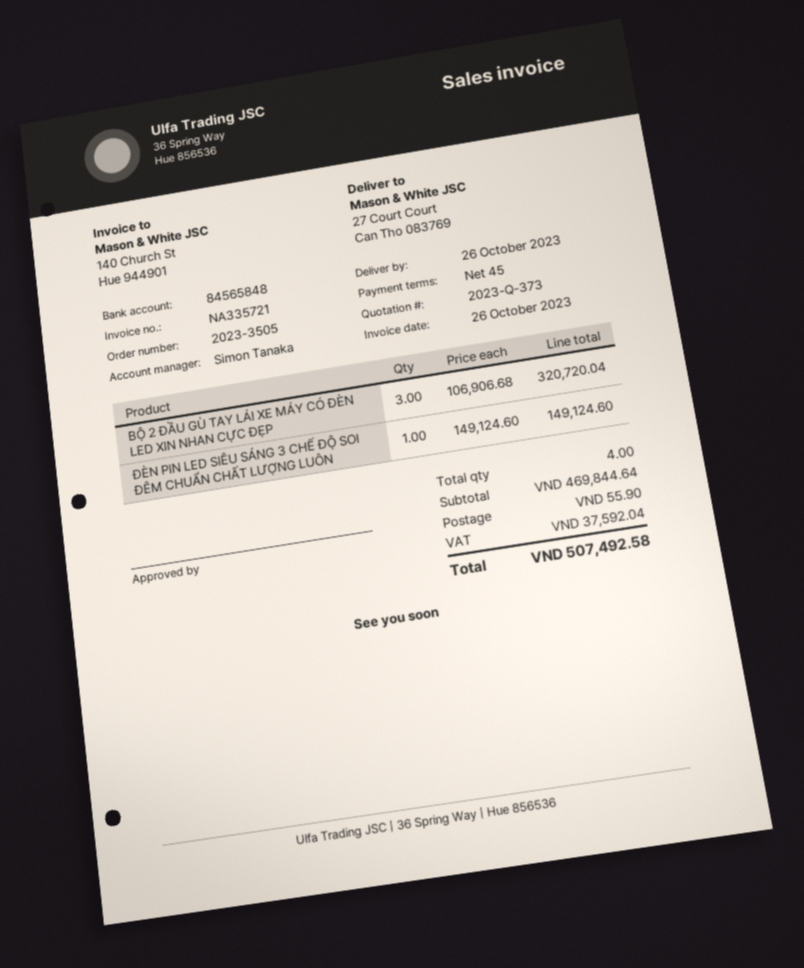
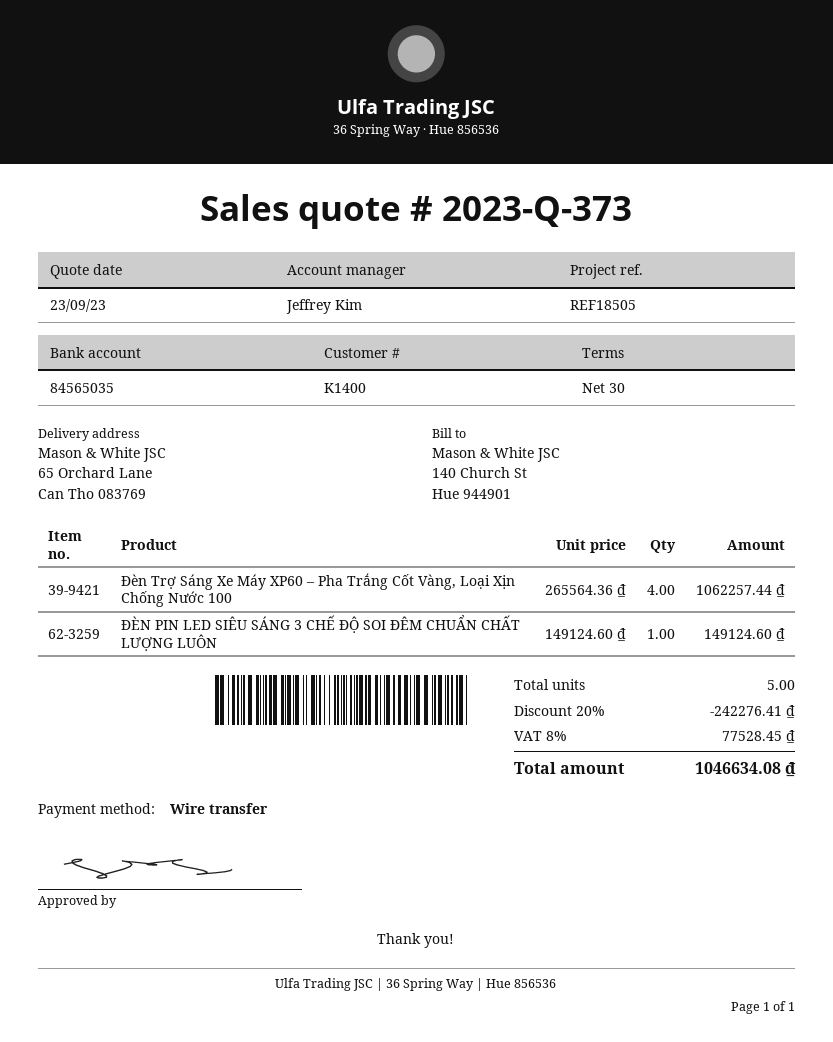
payment terms: 45 days -> 30 days
sales rep: Simon Tanaka -> Jeffrey Kim
bank account: 84565848 -> 84565035
ship to: 27 Court Court, Can Tho 083769 -> 65 Orchard Lane, Can Tho 083769
BỘ 2 ĐẦU GÙ TAY LÁI XE MÁY CÓ ĐÈN LED XIN NHAN CỰC ĐẸP: 3 x 106906.68 = 320720.04 -> none
Đèn Trợ Sáng Xe Máy XP60 – Pha Trắng Cốt Vàng, Loại Xịn Chống Nước 100: none -> 4 x 265564.36 = 1062257.44
total quantity: 4 -> 5
discount: none -> 20% = 242276.41
shipping: 55.90 -> none
tax: 37592.04 -> 77528.45
total: 507492.58 -> 1046634.08

